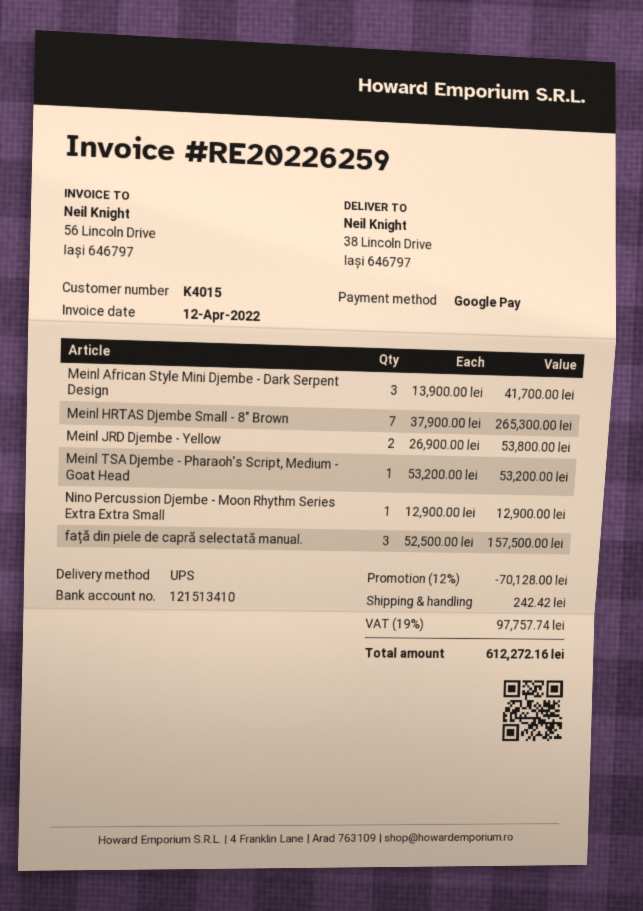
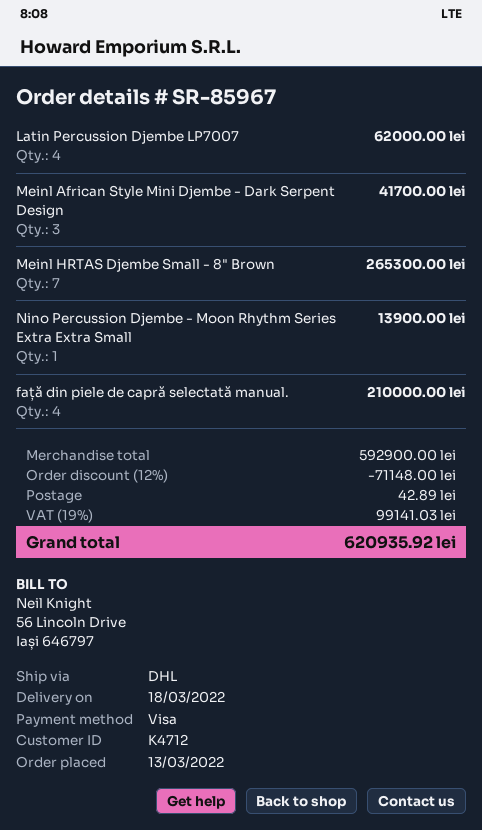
customer number: K4015 -> K4712
payment method: Google Pay -> Visa
shipping method: UPS -> DHL
Meinl JRD Djembe - Yellow: 2 for 53800.00 -> none
Meinl TSA Djembe - Pharaoh's Script, Medium - Goat Head: 1 for 53200.00 -> none
Nino Percussion Djembe - Moon Rhythm Series Extra Extra Small: 1 for 12900.00 -> 1 for 13900.00
față din piele de capră selectată manual.: 3 for 157500.00 -> 4 for 210000.00
Latin Percussion Djembe LP7007: none -> 4 for 62000.00
discount: 12% = 70128.00 -> 12% = 71148.00
shipping: 242.42 -> 42.89
tax: 19% = 97757.74 -> 19% = 99141.03
total: 612272.16 -> 620935.92

